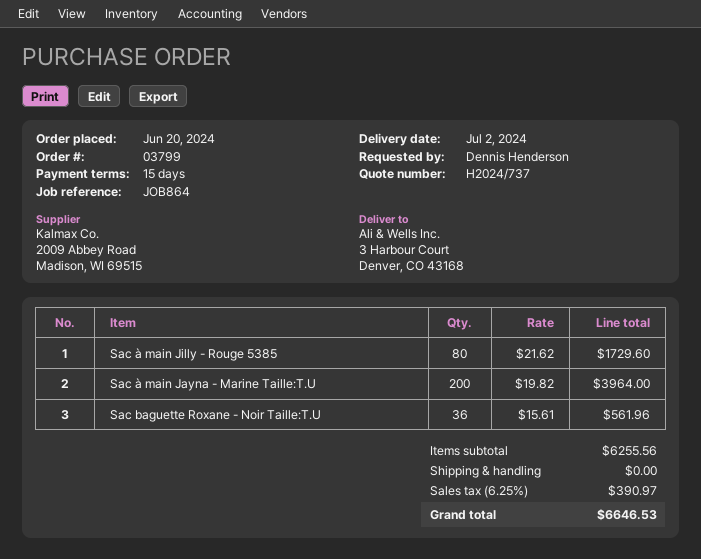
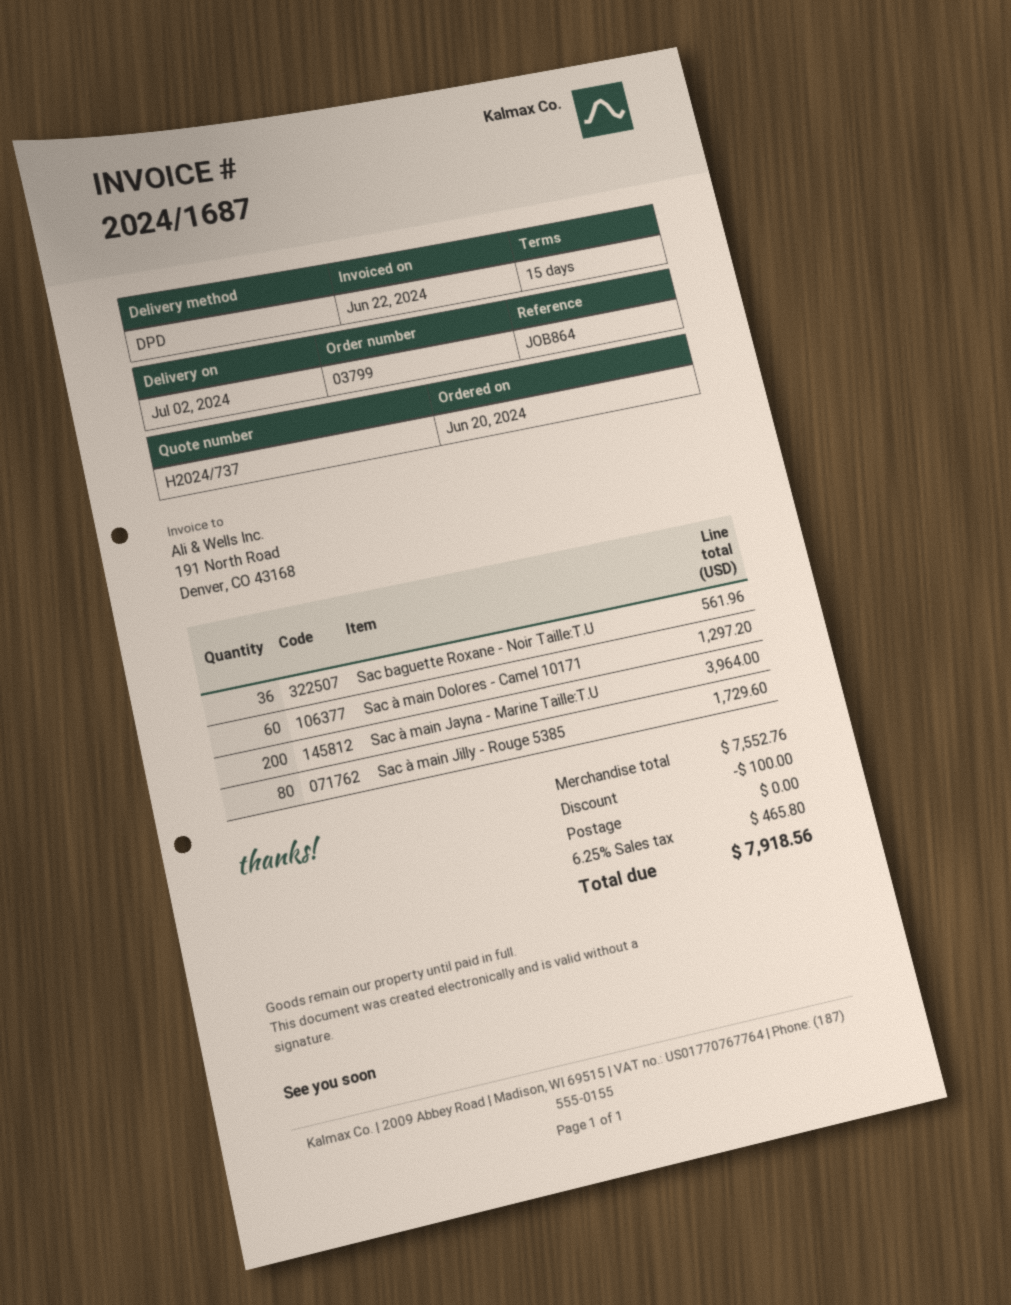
Sac à main Dolores - Camel 10171: none -> 60 for 1297.20
subtotal: 6255.56 -> 7552.76
discount: none -> 100.00
tax: 6.25% = 390.97 -> 6.25% = 465.80
total: 6646.53 -> 7918.56

